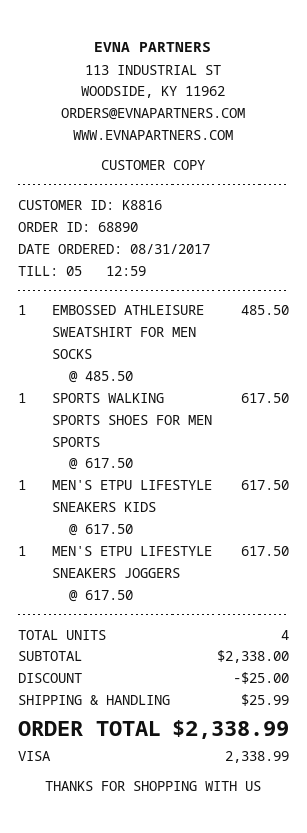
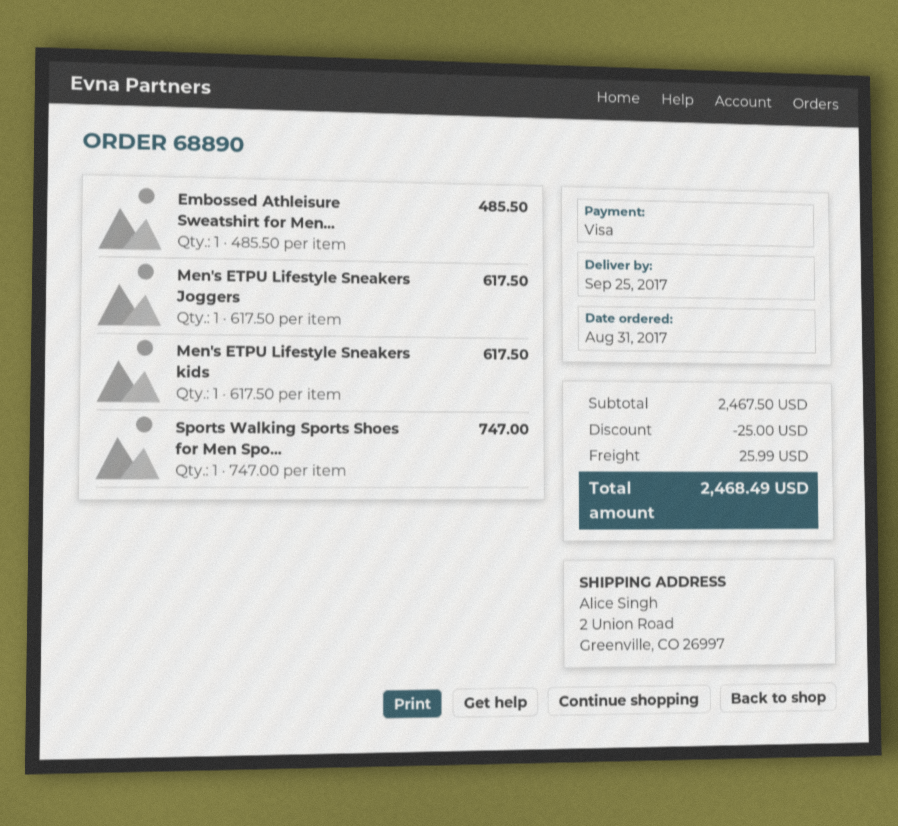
SPORTS WALKING SPORTS SHOES FOR MEN SPORTS: 1 x 617.50 = 617.50 -> 1 x 747.00 = 747.00
subtotal: 2338.00 -> 2467.50
total: 2338.99 -> 2468.49

